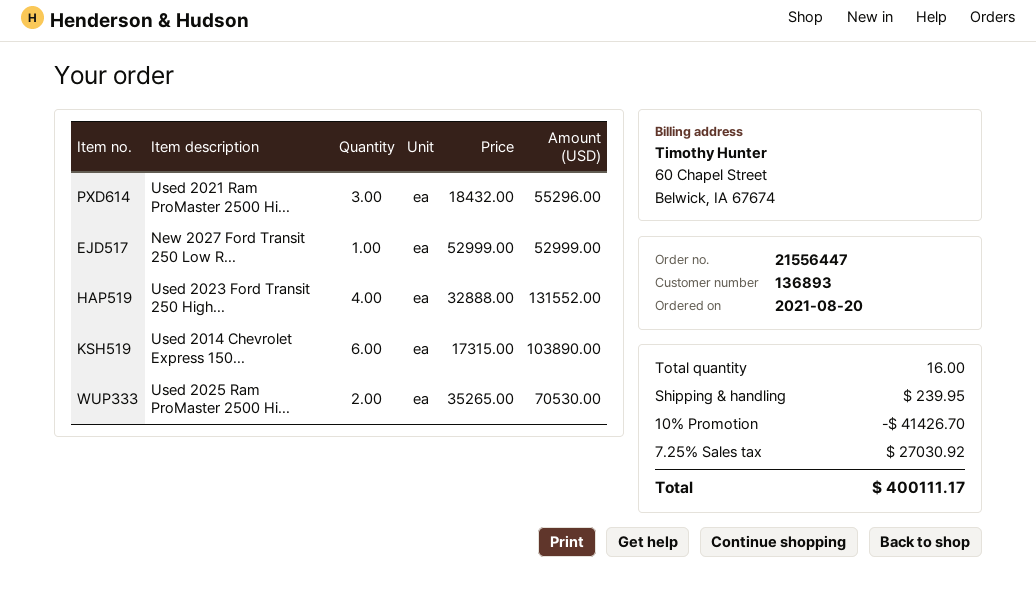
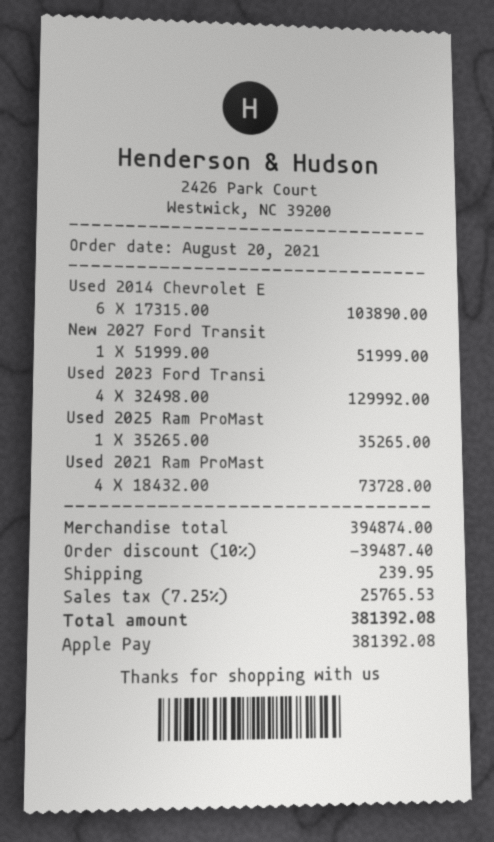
Used 2021 Ram ProMaster 2500 Hi...: 3 x 18432.00 = 55296.00 -> 4 x 18432.00 = 73728.00
New 2027 Ford Transit 250 Low R...: 1 x 52999.00 = 52999.00 -> 1 x 51999.00 = 51999.00
Used 2023 Ford Transit 250 High...: 4 x 32888.00 = 131552.00 -> 4 x 32498.00 = 129992.00
Used 2025 Ram ProMaster 2500 Hi...: 2 x 35265.00 = 70530.00 -> 1 x 35265.00 = 35265.00
discount: 10% = 41426.70 -> 10% = 39487.40
tax: 7.25% = 27030.92 -> 7.25% = 25765.53
total: 400111.17 -> 381392.08

